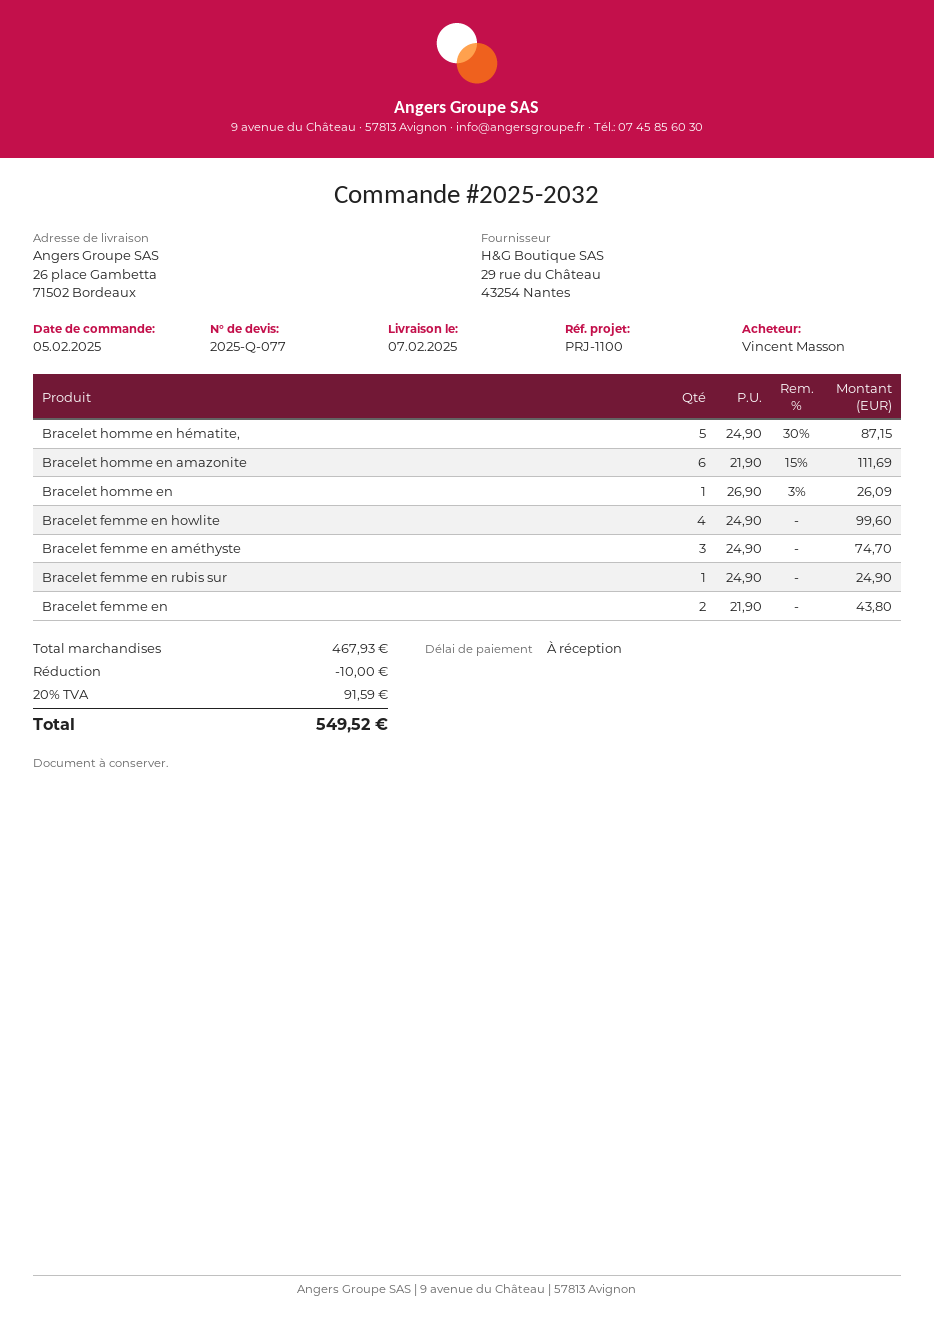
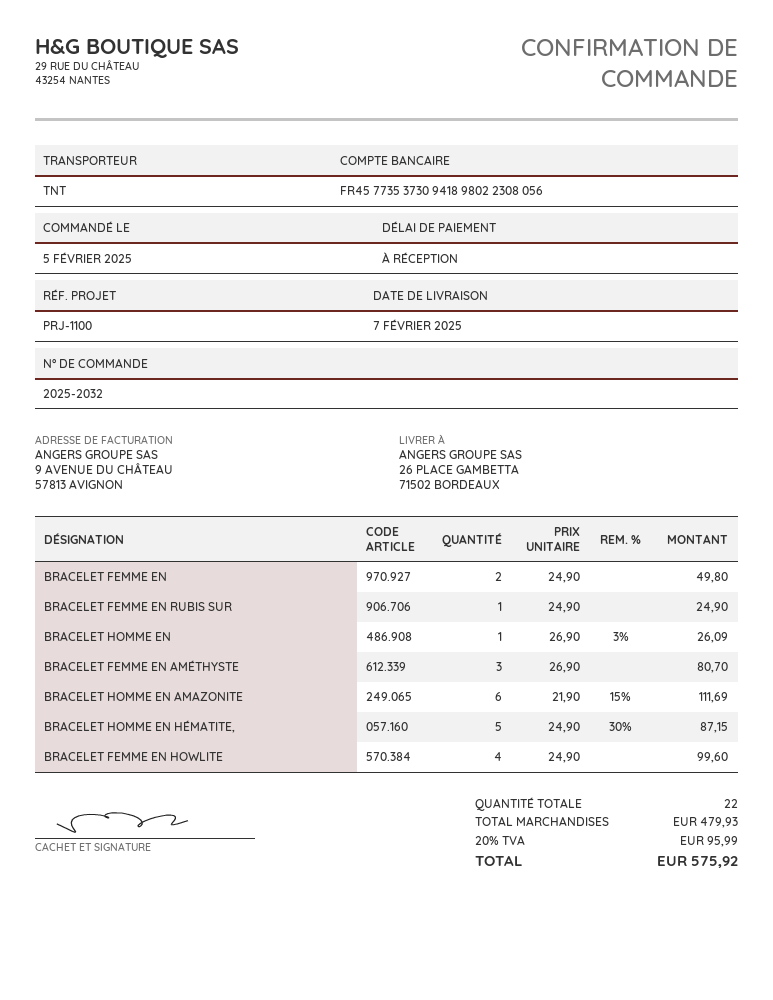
Bracelet femme en améthyste: 3 x 24.90 = 74.70 -> 3 x 26.90 = 80.70
Bracelet femme en: 2 x 21.90 = 43.80 -> 2 x 24.90 = 49.80
subtotal: 467.93 -> 479.93
discount: 10.00 -> none
tax: 20% = 91.59 -> 20% = 95.99
total: 549.52 -> 575.92

